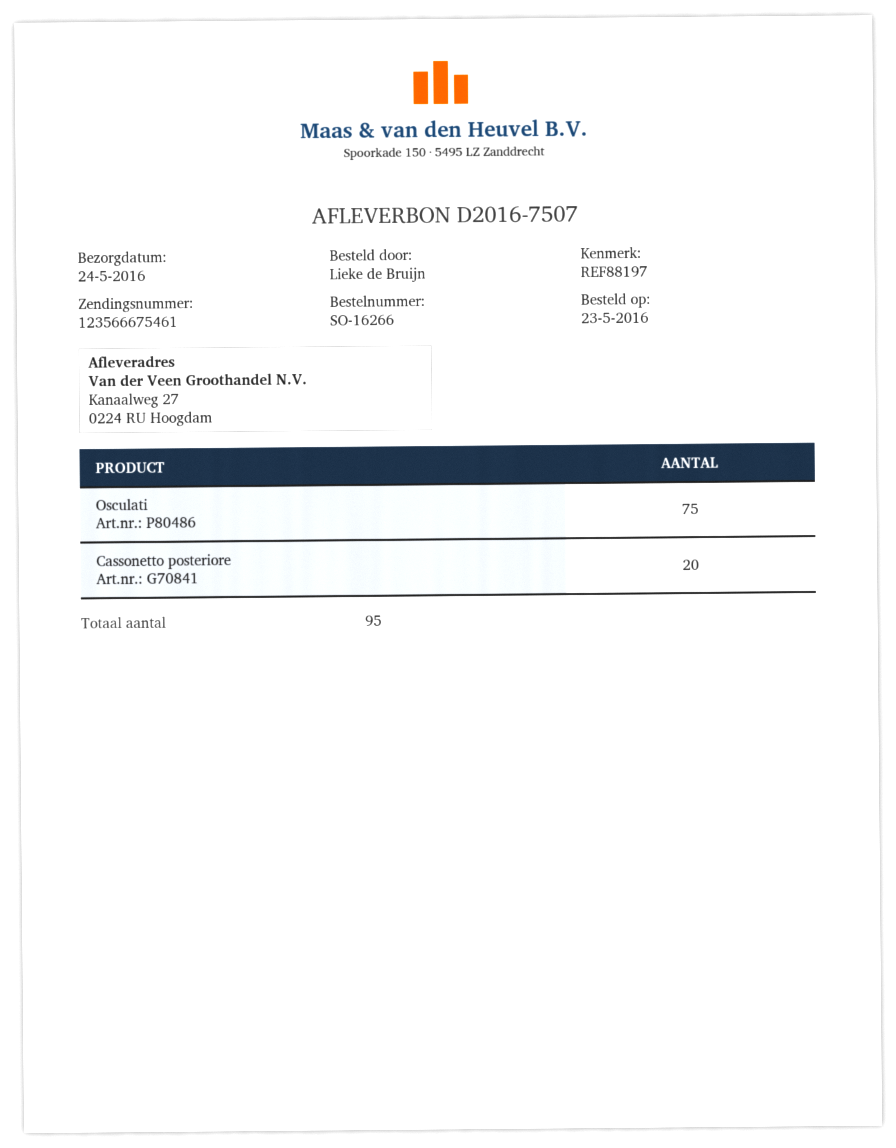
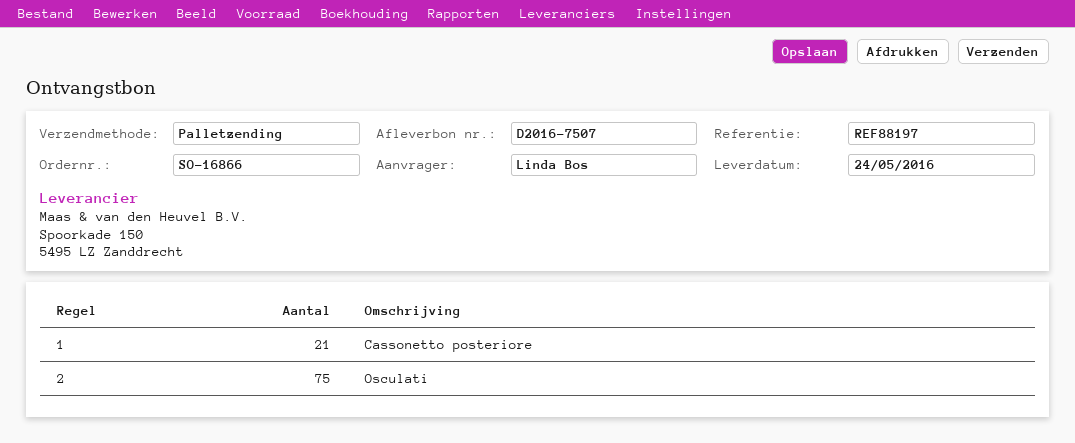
order number: SO-16266 -> SO-16866
ordered by: Lieke de Bruijn -> Linda Bos
Cassonetto posteriore: 20 -> 21

